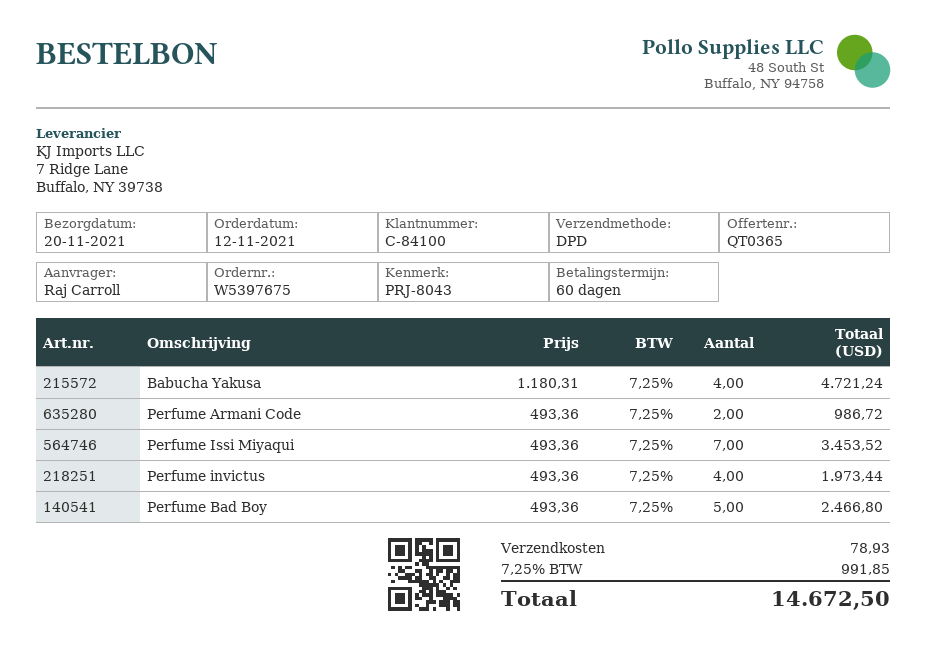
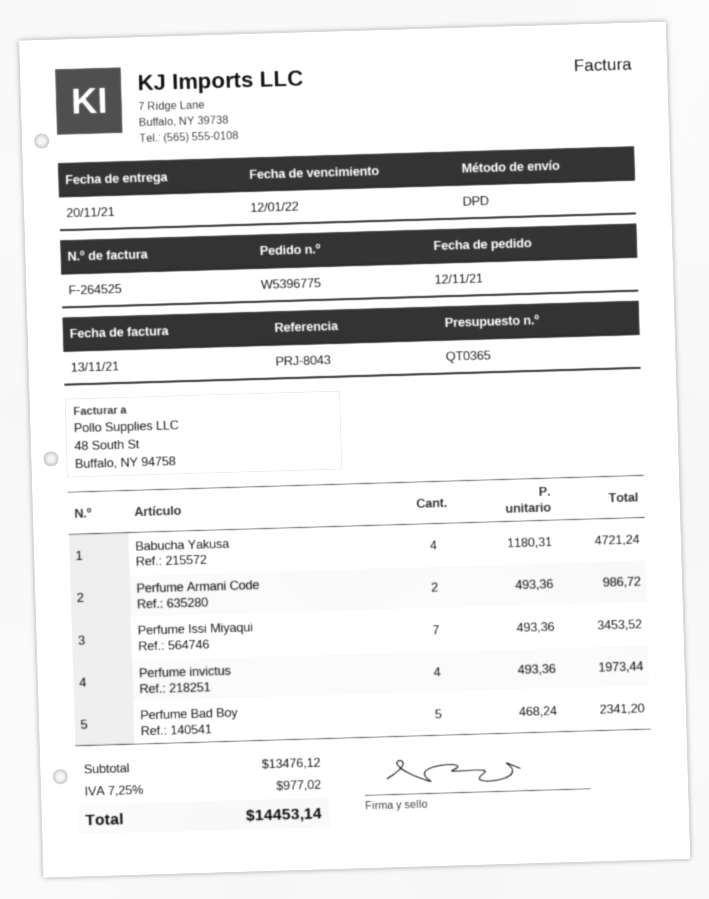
order number: W5397675 -> W5396775
Perfume Bad Boy: 5 x 493.36 = 2466.80 -> 5 x 468.24 = 2341.20
shipping: 78.93 -> none
tax: 7.25% = 991.85 -> 7.25% = 977.02
total: 14672.50 -> 14453.14

